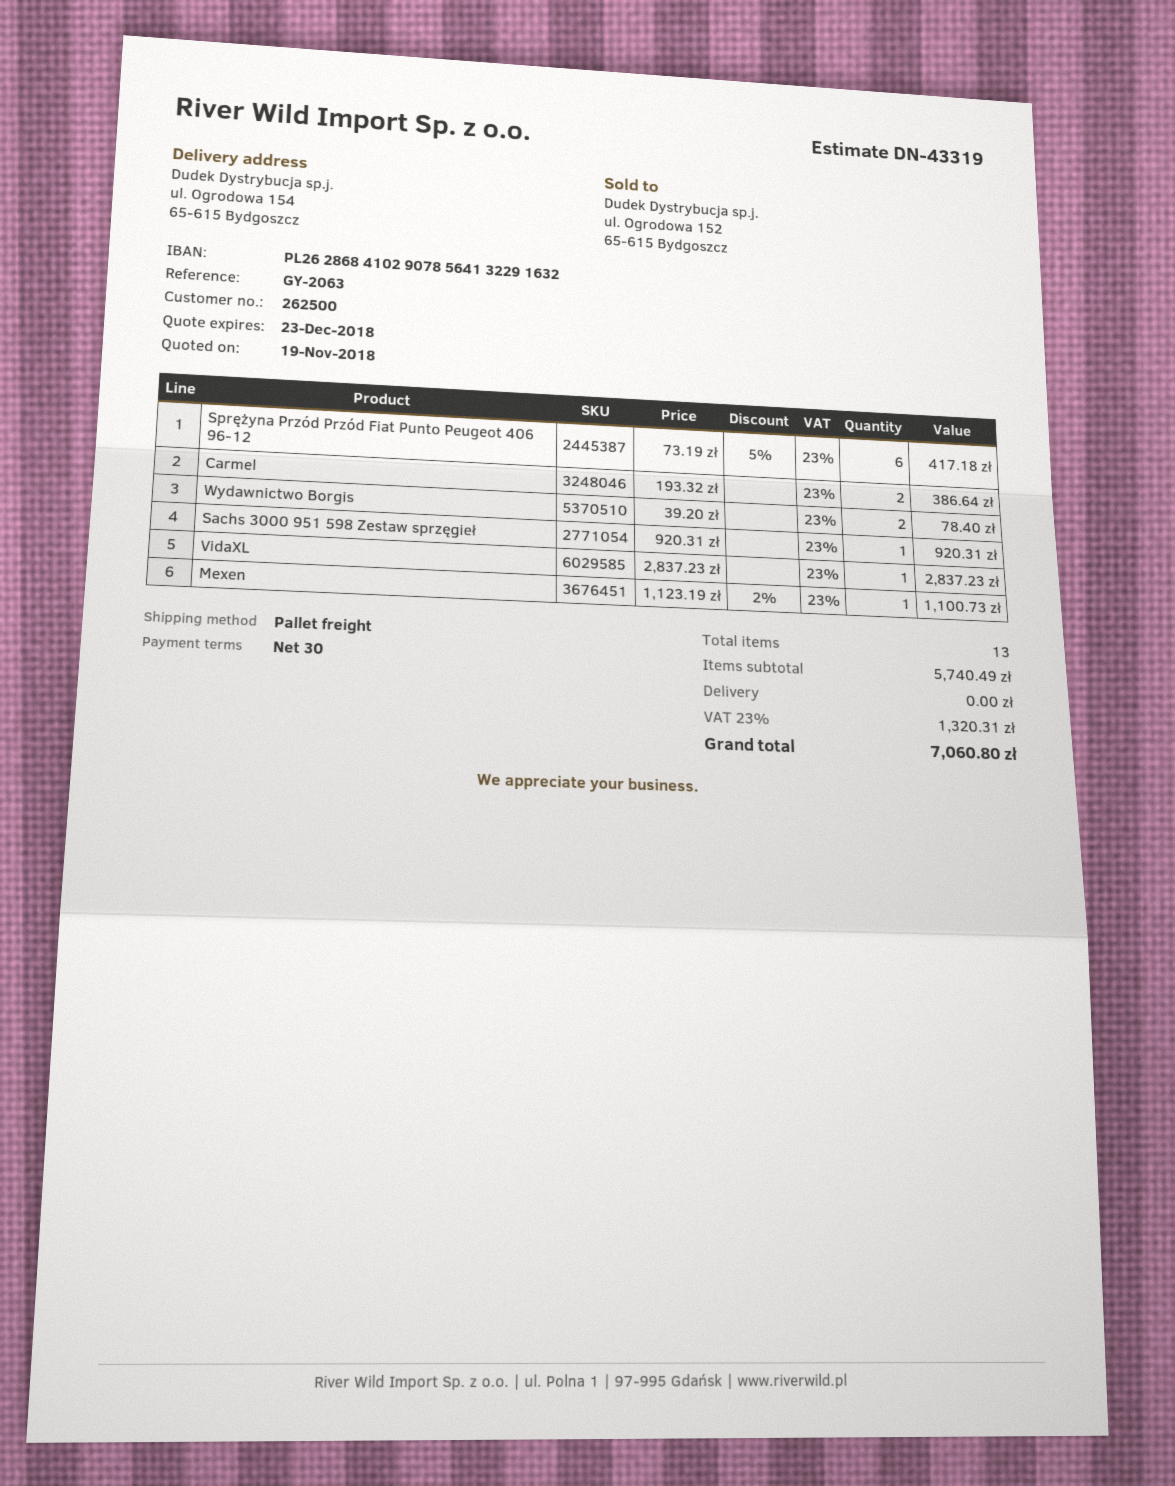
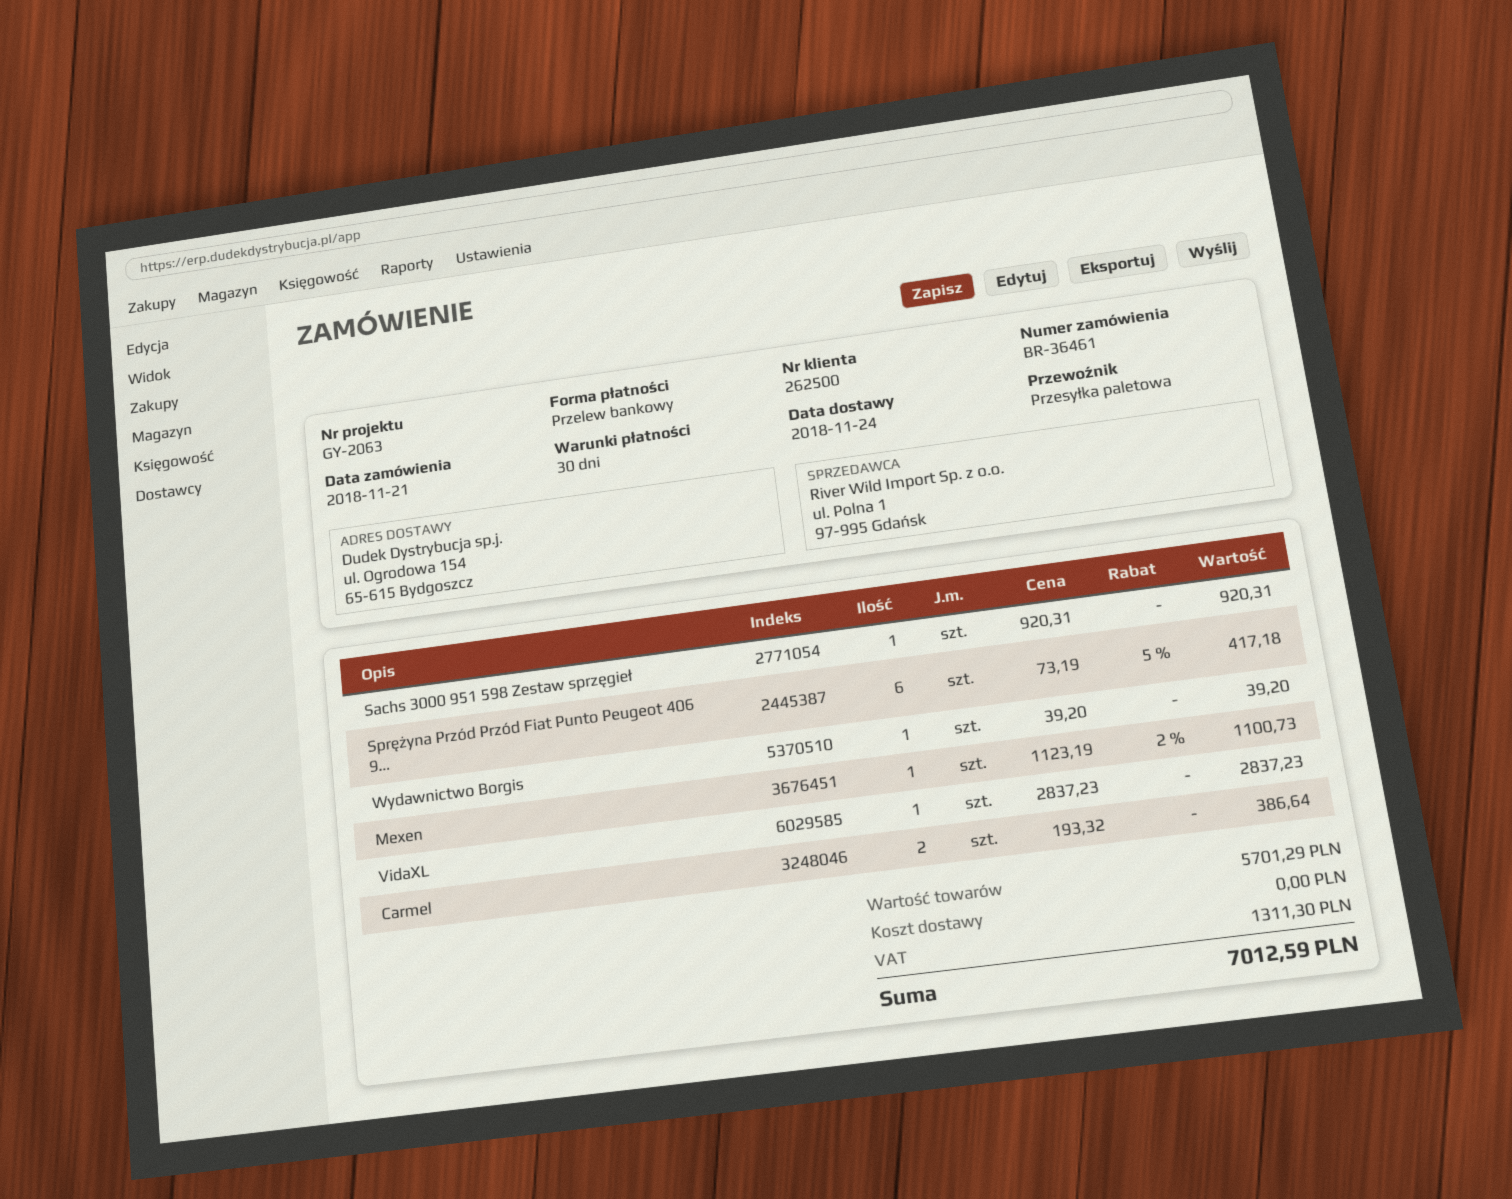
Wydawnictwo Borgis: 2 x 39.20 = 78.40 -> 1 x 39.20 = 39.20
subtotal: 5740.49 -> 5701.29
tax: 1320.31 -> 1311.30
total: 7060.80 -> 7012.59

